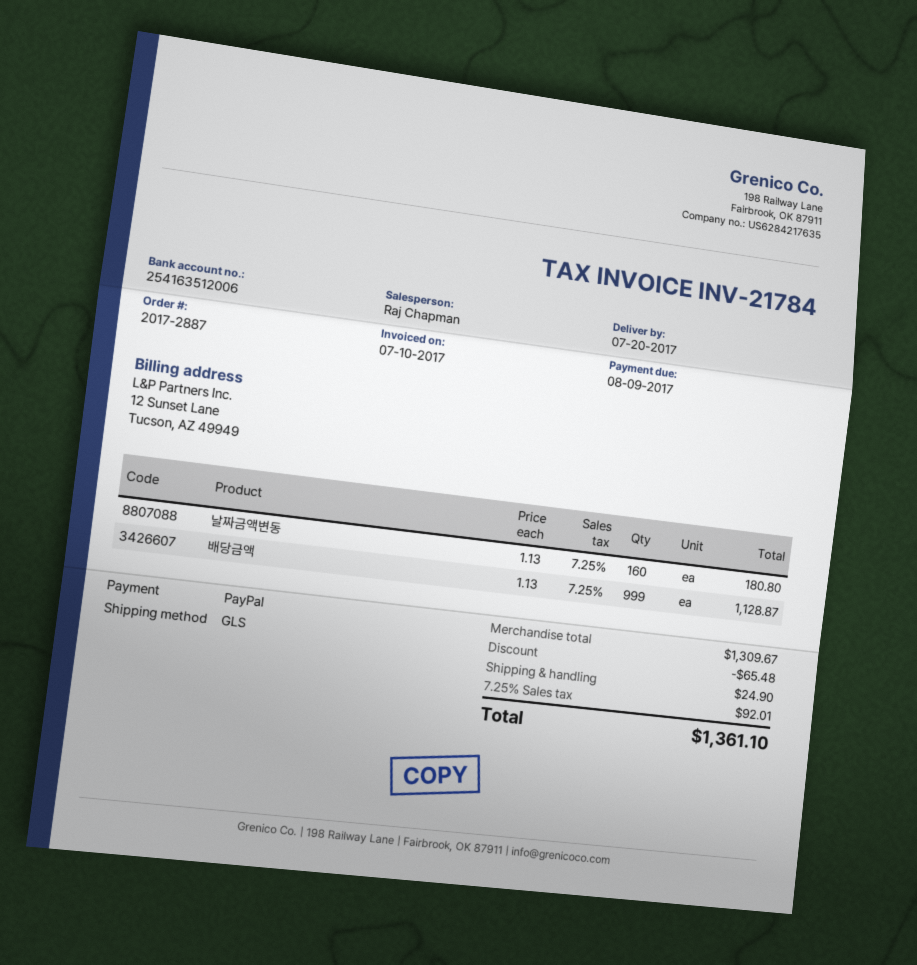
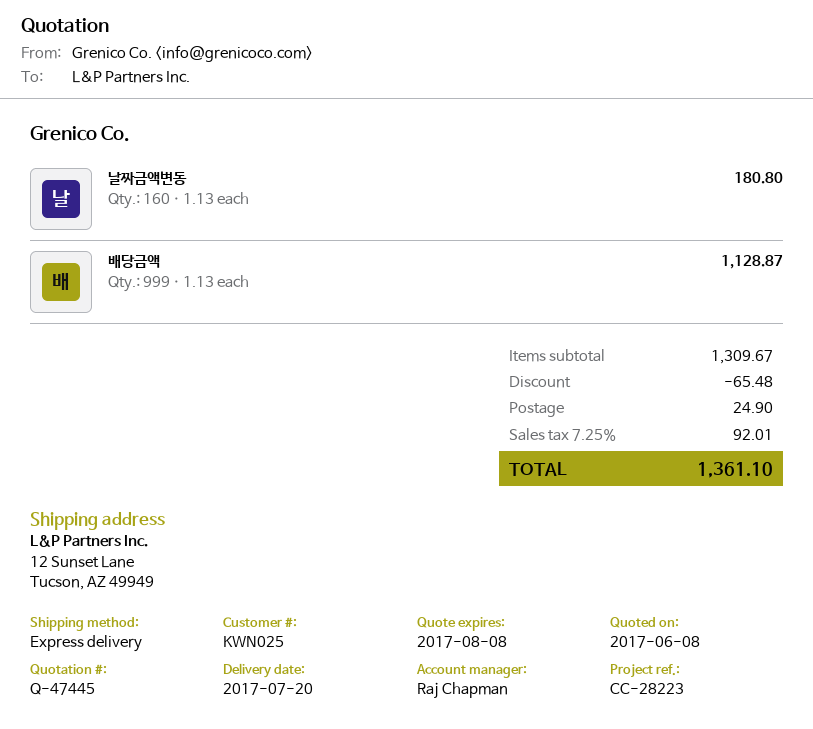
shipping method: GLS -> express

